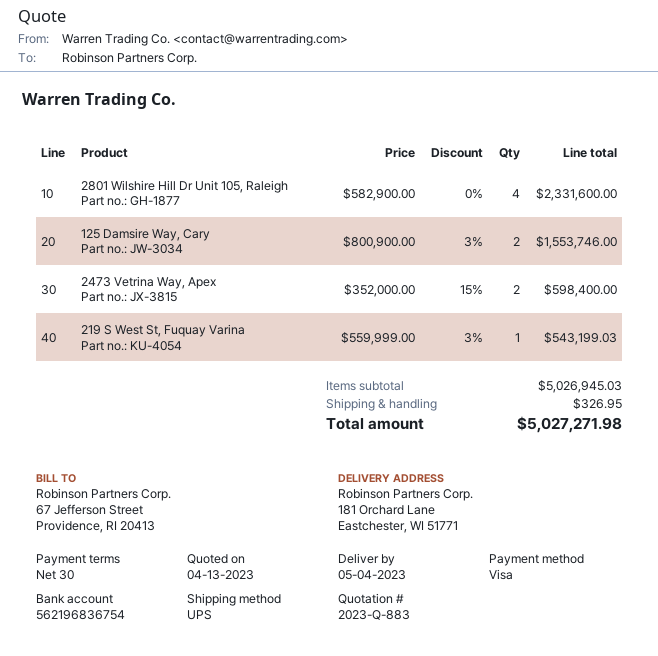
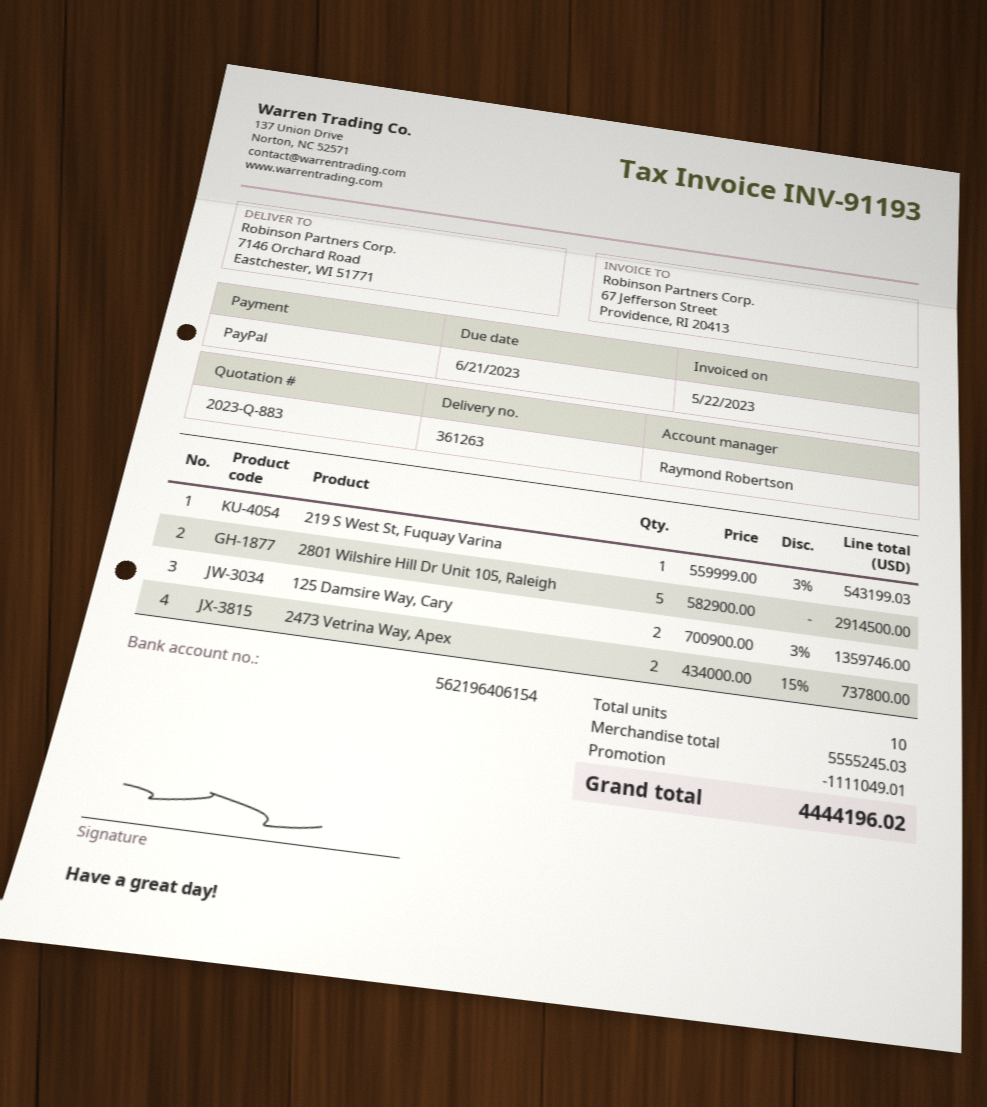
payment method: Visa -> PayPal
bank account: 562196836754 -> 562196406154
ship to: 181 Orchard Lane, Eastchester, WI 51771 -> 7146 Orchard Road, Eastchester, WI 51771
2801 Wilshire Hill Dr Unit 105, Raleigh: 4 x 582900.00 = 2331600.00 -> 5 x 582900.00 = 2914500.00
125 Damsire Way, Cary: 2 x 800900.00 - 3% = 1553746.00 -> 2 x 700900.00 - 3% = 1359746.00
2473 Vetrina Way, Apex: 2 x 352000.00 - 15% = 598400.00 -> 2 x 434000.00 - 15% = 737800.00
subtotal: 5026945.03 -> 5555245.03
discount: none -> 1111049.01
shipping: 326.95 -> none
total: 5027271.98 -> 4444196.02

